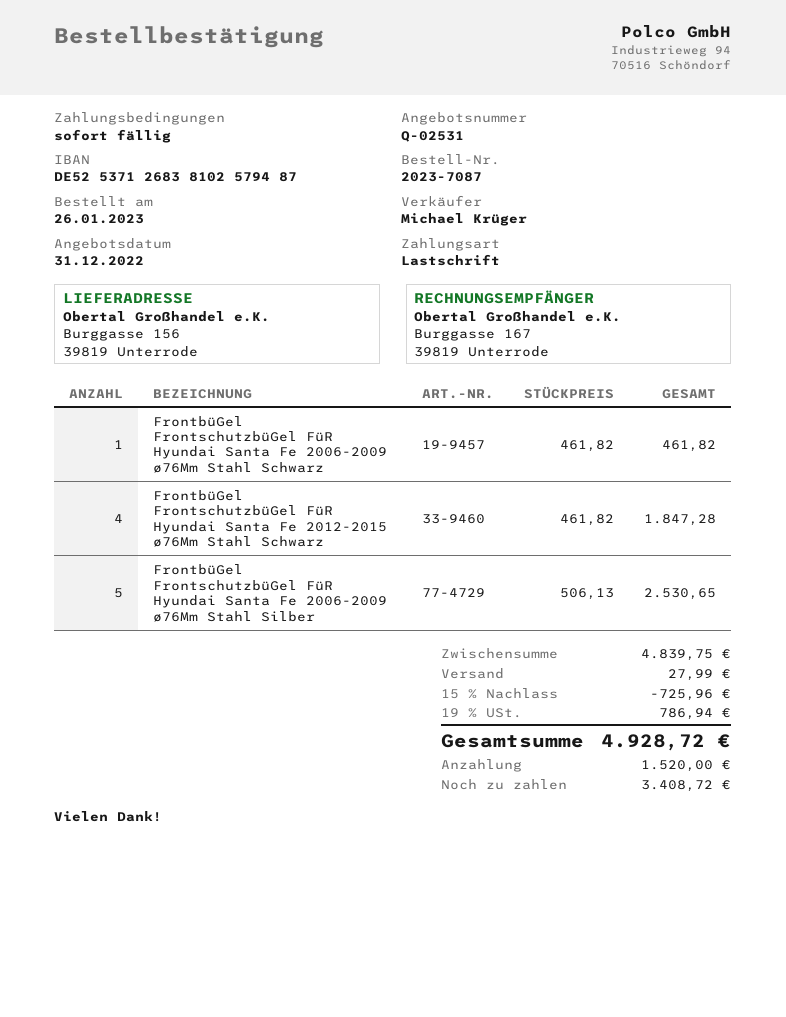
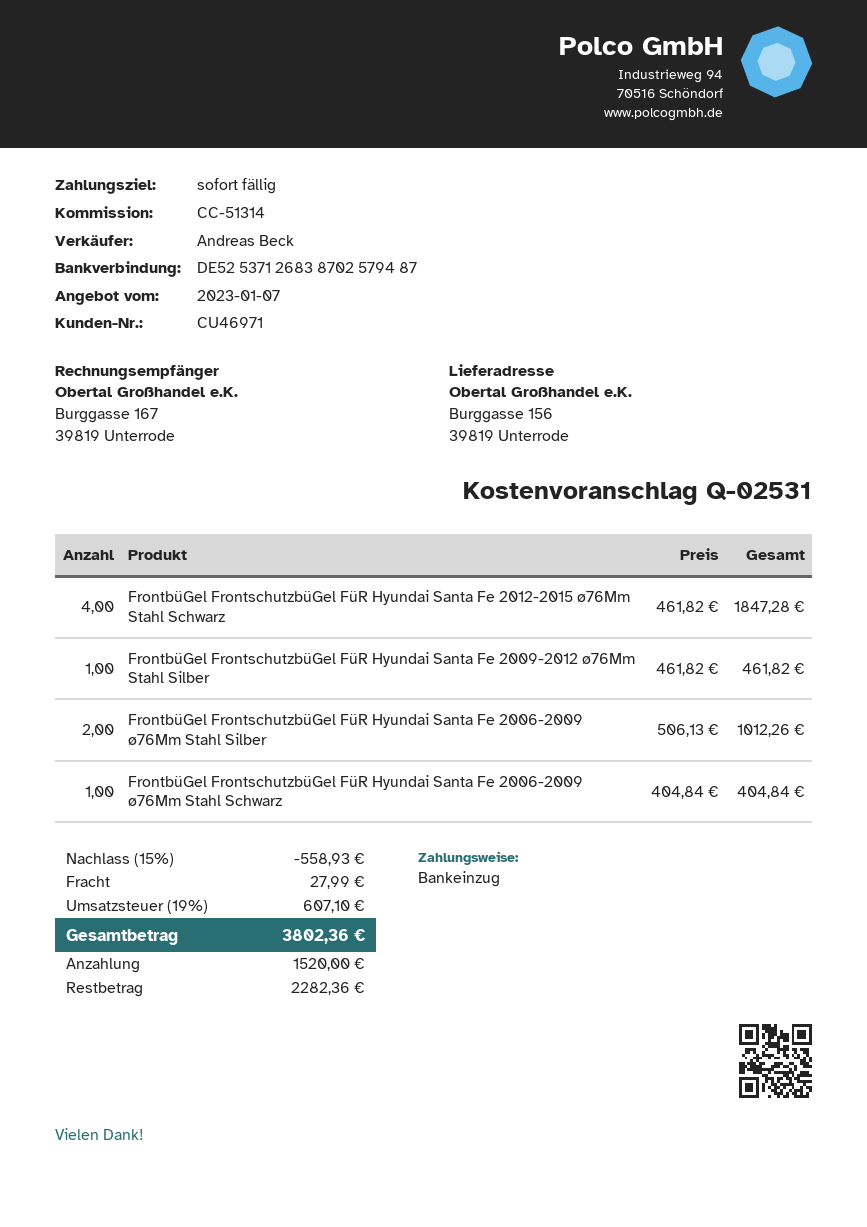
quote date: 2022-12-31 -> 2023-01-07
sales rep: Michael Krüger -> Andreas Beck
bank account: DE52537126838102579487 -> DE52537126838702579487
FrontbüGel FrontschutzbüGel FüR Hyundai Santa Fe 2006-2009 ø76Mm Stahl Schwarz: 1 x 461.82 = 461.82 -> 1 x 404.84 = 404.84
FrontbüGel FrontschutzbüGel FüR Hyundai Santa Fe 2006-2009 ø76Mm Stahl Silber: 5 x 506.13 = 2530.65 -> 2 x 506.13 = 1012.26
FrontbüGel FrontschutzbüGel FüR Hyundai Santa Fe 2009-2012 ø76Mm Stahl Silber: none -> 1 x 461.82 = 461.82
discount: 15% = 725.96 -> 15% = 558.93
tax: 19% = 786.94 -> 19% = 607.10
total: 4928.72 -> 3802.36
balance: 3408.72 -> 2282.36

